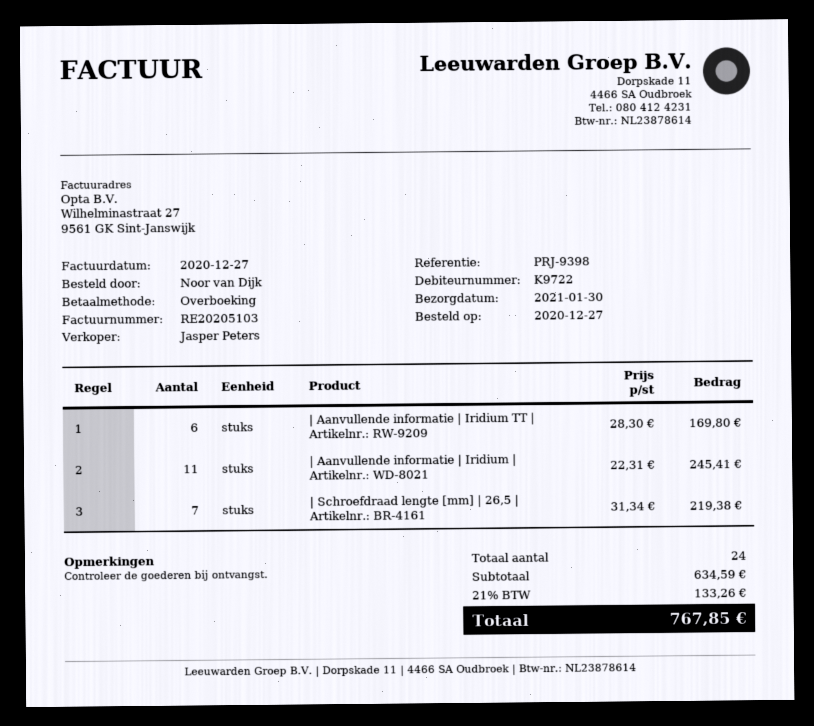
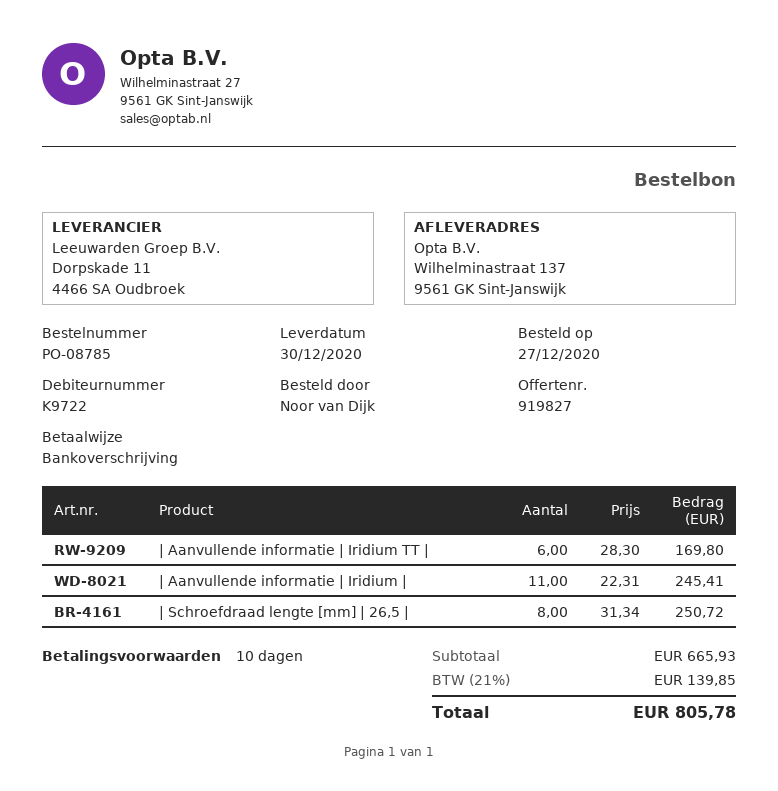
delivery date: 2021-01-30 -> 2020-12-30
| Schroefdraad lengte [mm] | 26,5 |: 7 x 31.34 = 219.38 -> 8 x 31.34 = 250.72
subtotal: 634.59 -> 665.93
tax: 21% = 133.26 -> 21% = 139.85
total: 767.85 -> 805.78

